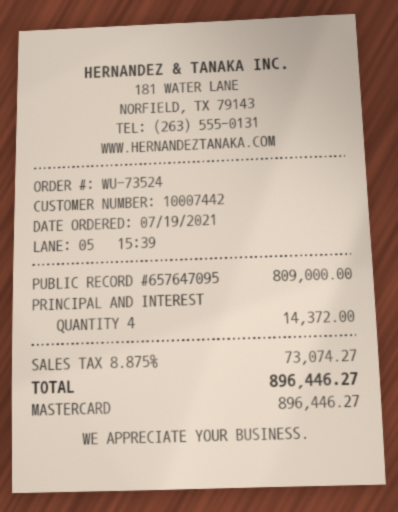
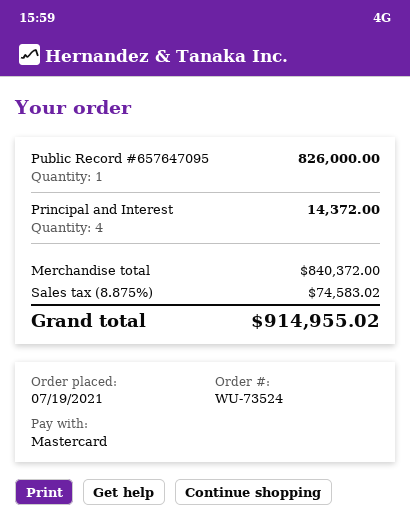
PUBLIC RECORD #657647095: 1 for 809000.00 -> 1 for 826000.00
tax: 8.875% = 73074.27 -> 8.875% = 74583.02
total: 896446.27 -> 914955.02

